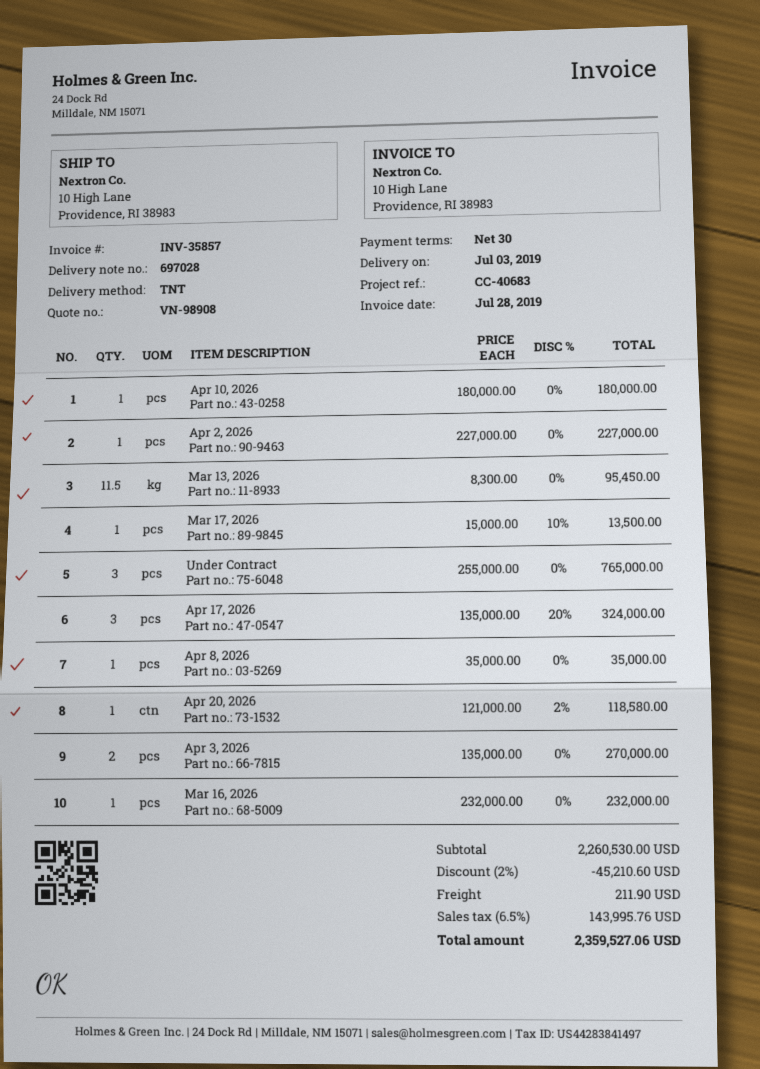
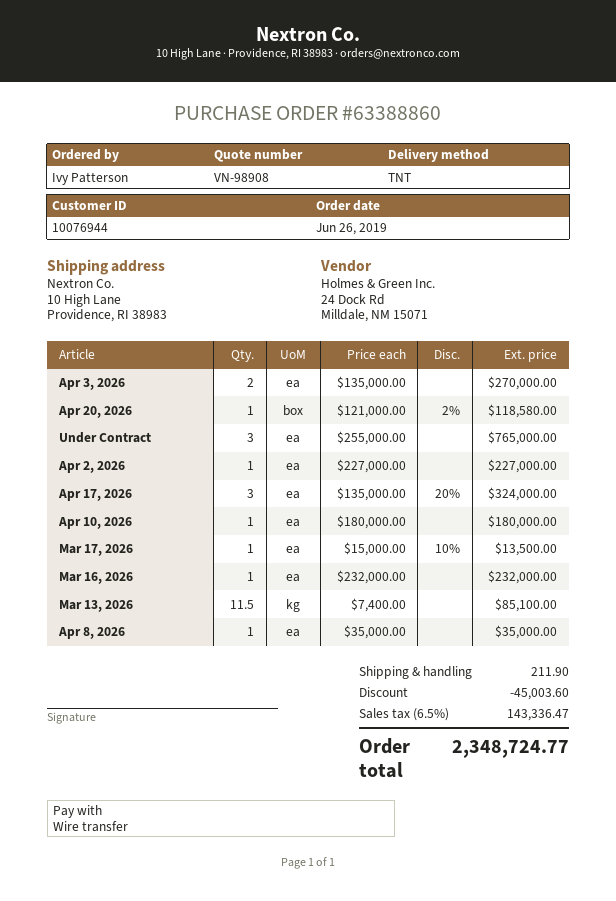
Mar 13, 2026: 11.5 x 8300.00 = 95450.00 -> 11.5 x 7400.00 = 85100.00
discount: 45210.60 -> 45003.60
tax: 6.5% = 143995.76 -> 6.5% = 143336.47
total: 2359527.06 -> 2348724.77

